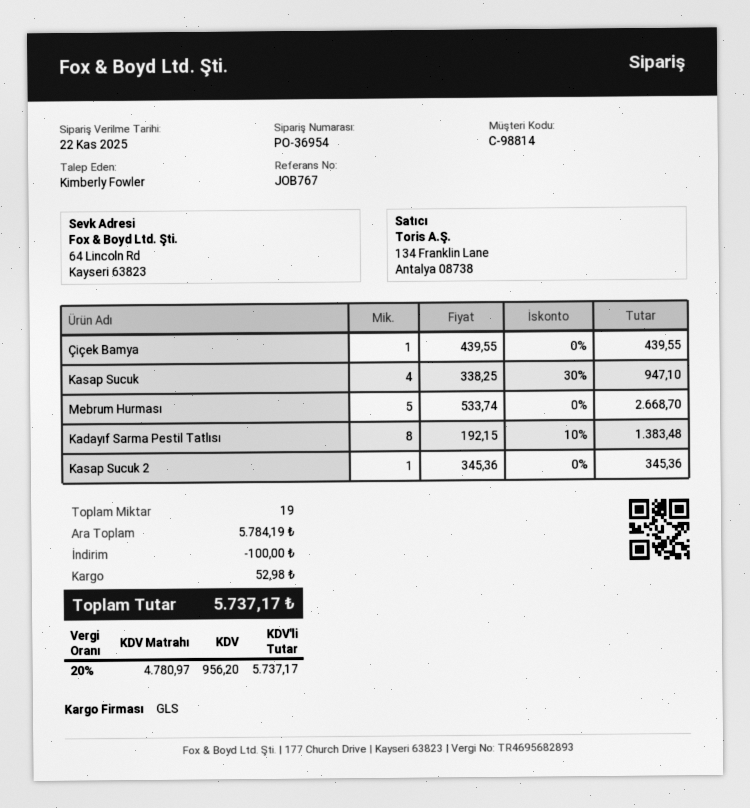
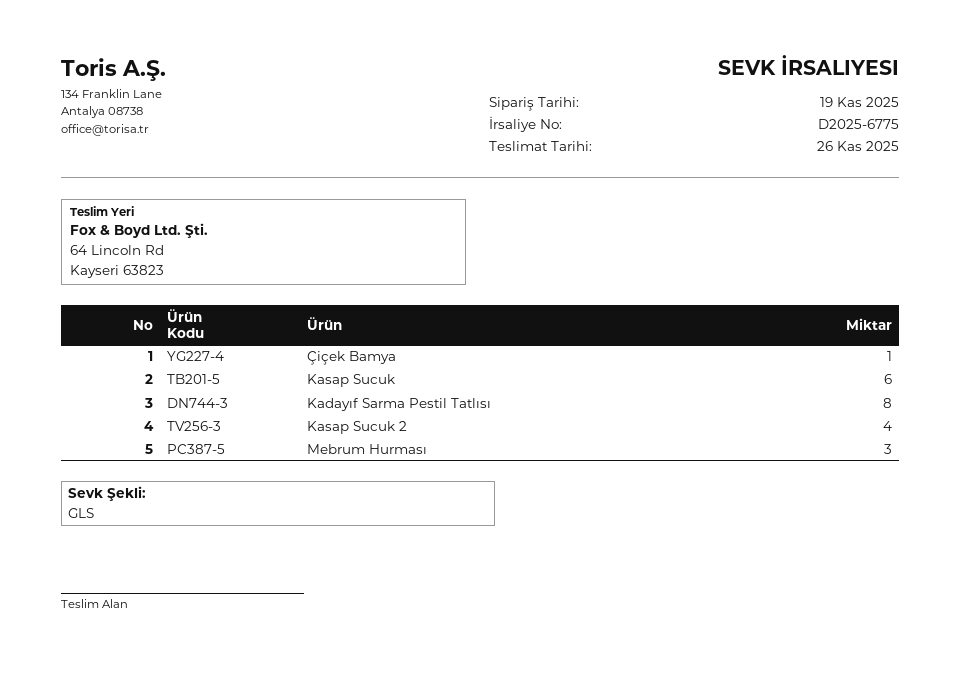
order date: 2025-11-22 -> 2025-11-19
Kasap Sucuk: 4 -> 6
Mebrum Hurması: 5 -> 3
Kasap Sucuk 2: 1 -> 4

